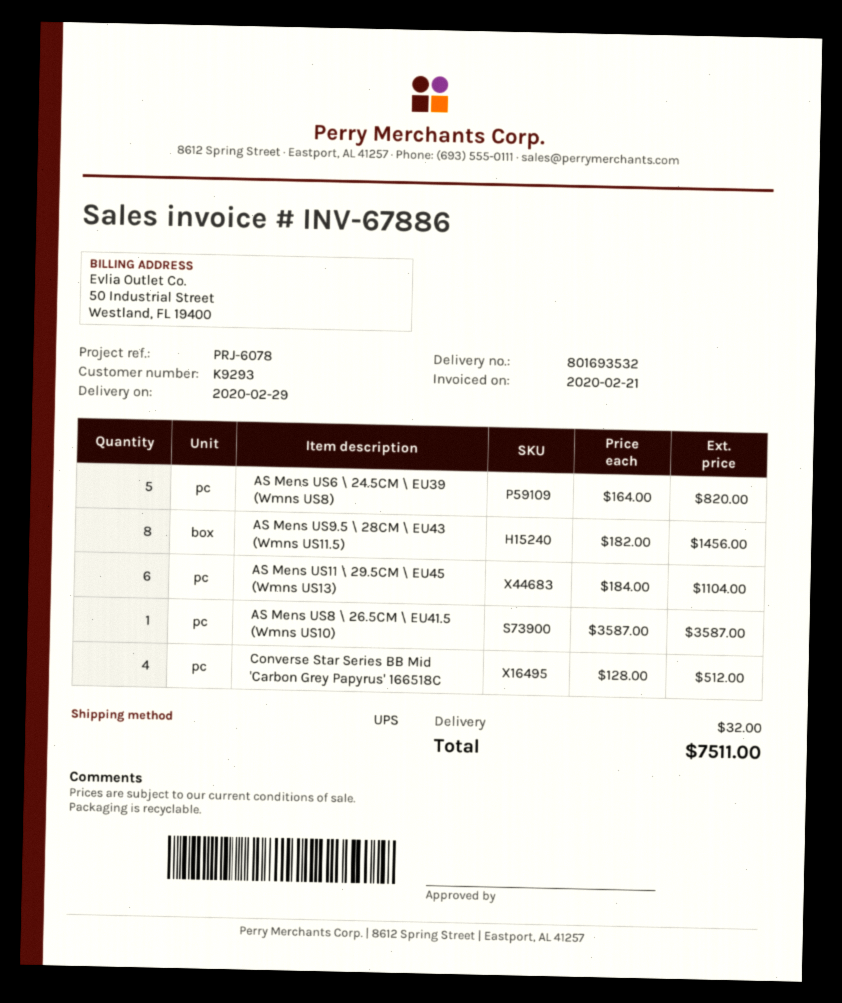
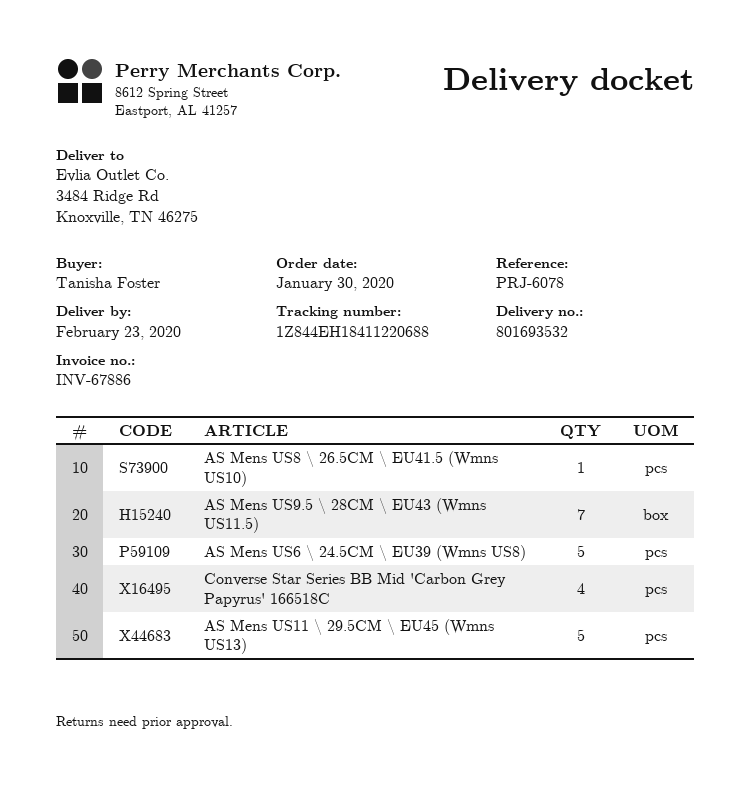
delivery date: 2020-02-29 -> 2020-02-23
AS Mens US9.5 \ 28CM \ EU43 (Wmns US11.5): 8 -> 7
AS Mens US11 \ 29.5CM \ EU45 (Wmns US13): 6 -> 5

